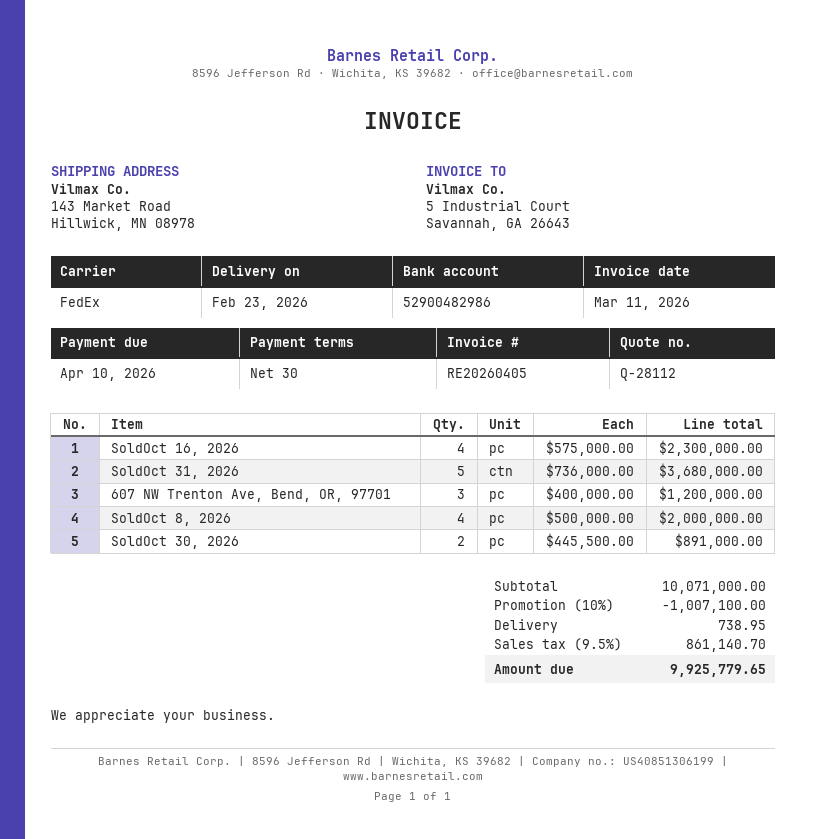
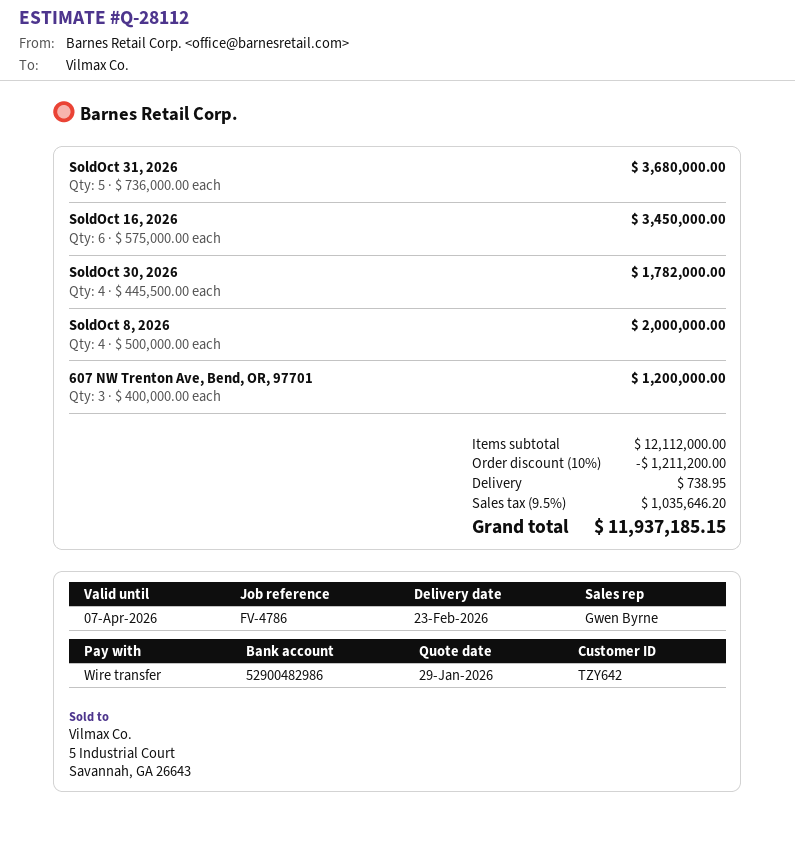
SoldOct 16, 2026: 4 x 575000.00 = 2300000.00 -> 6 x 575000.00 = 3450000.00
SoldOct 30, 2026: 2 x 445500.00 = 891000.00 -> 4 x 445500.00 = 1782000.00
subtotal: 10071000.00 -> 12112000.00
discount: 10% = 1007100.00 -> 10% = 1211200.00
tax: 9.5% = 861140.70 -> 9.5% = 1035646.20
total: 9925779.65 -> 11937185.15

